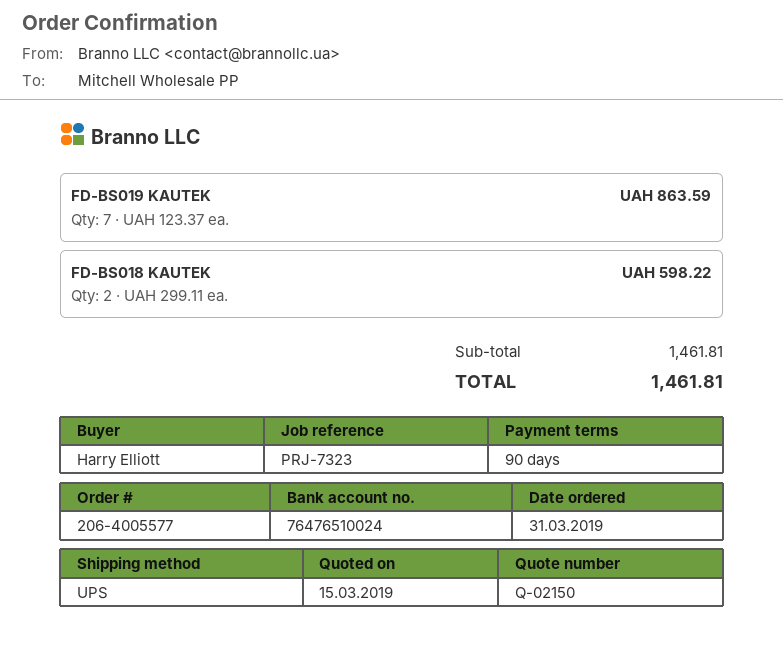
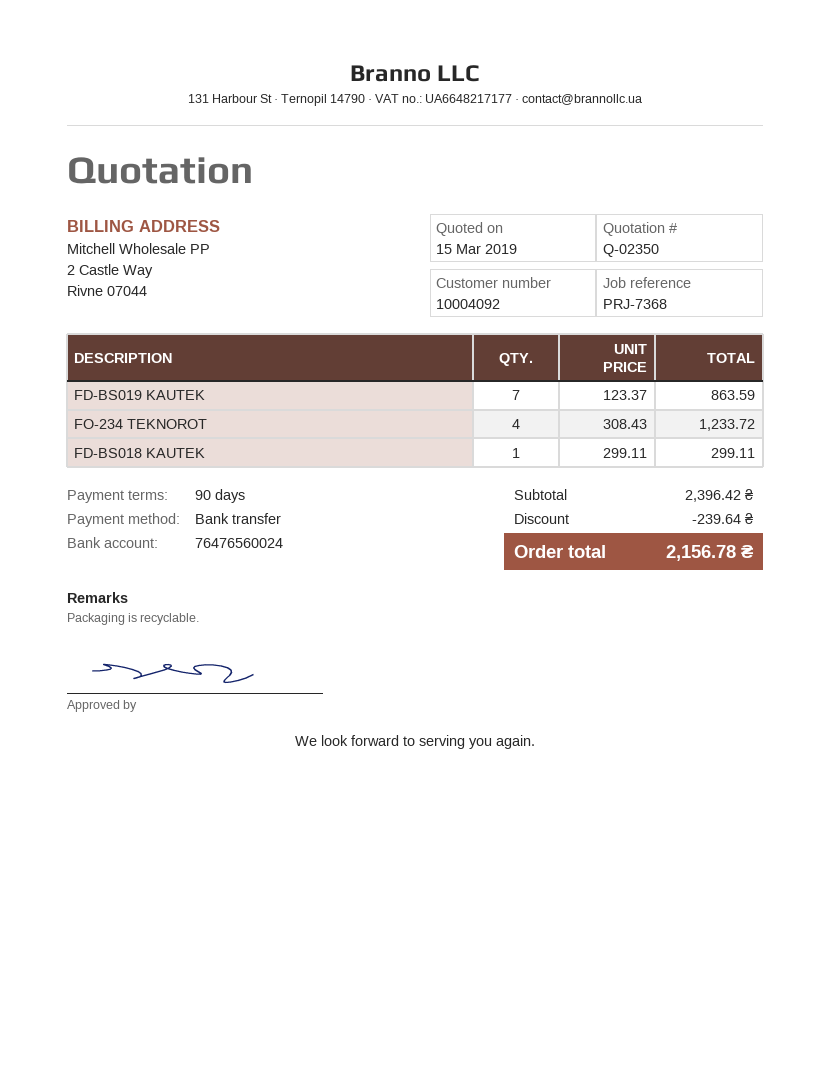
quote number: Q-02150 -> Q-02350
reference: PRJ-7323 -> PRJ-7368
bank account: 76476510024 -> 76476560024
FD-BS018 KAUTEK: 2 x 299.11 = 598.22 -> 1 x 299.11 = 299.11
FO-234 TEKNOROT: none -> 4 x 308.43 = 1233.72
subtotal: 1461.81 -> 2396.42
discount: none -> 239.64
total: 1461.81 -> 2156.78

